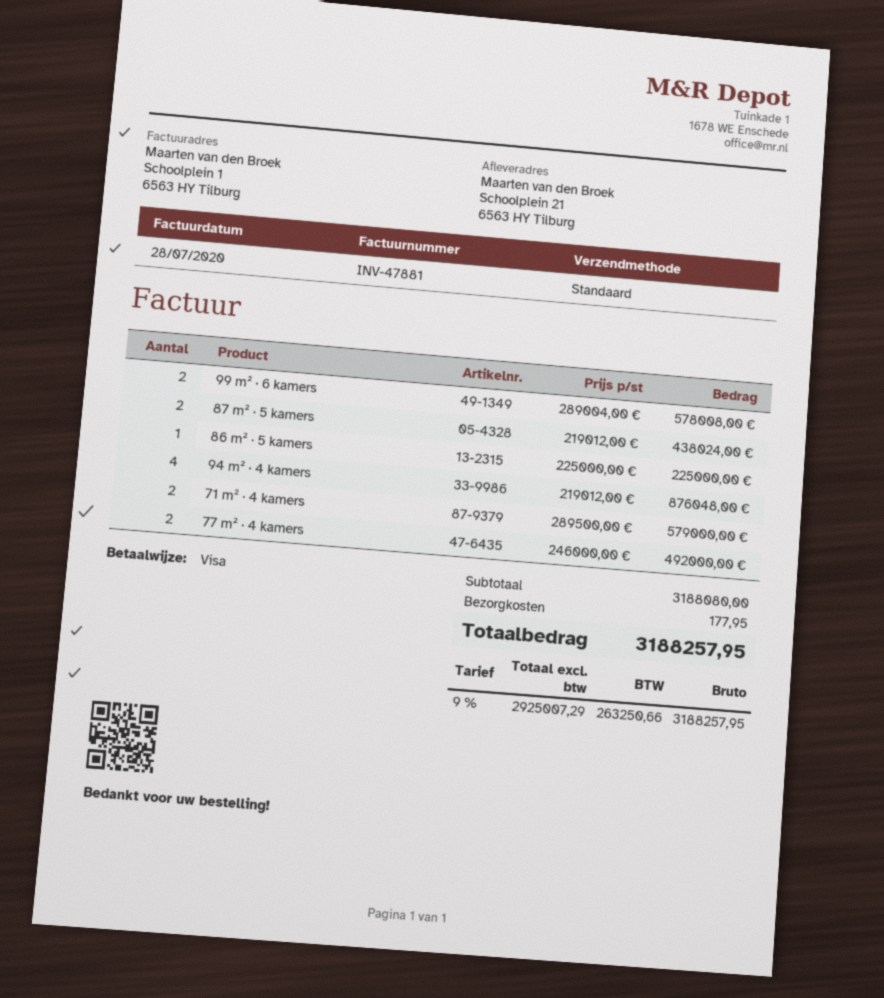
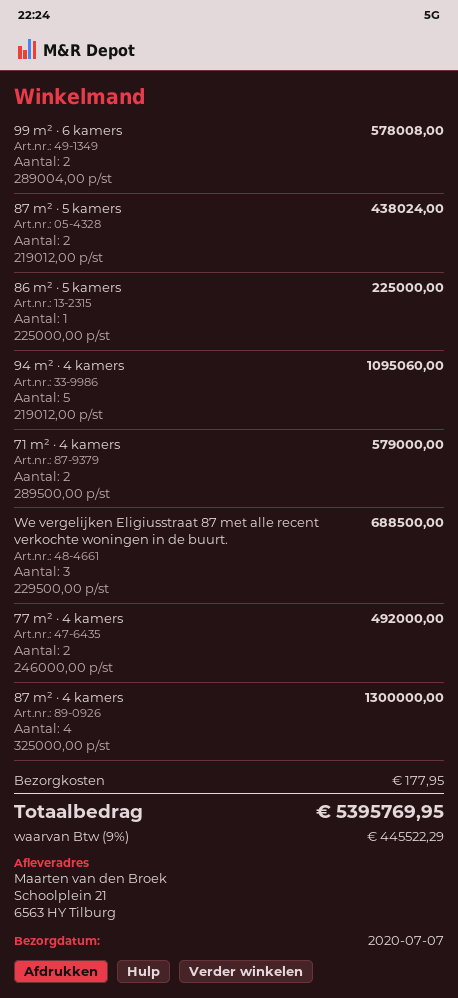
94 m² · 4 kamers: 4 x 219012.00 = 876048.00 -> 5 x 219012.00 = 1095060.00
We vergelijken Eligiusstraat 87 met alle recent verkochte woningen in de buurt.: none -> 3 x 229500.00 = 688500.00
87 m² · 4 kamers: none -> 4 x 325000.00 = 1300000.00
tax: 9% = 263250.66 -> 9% = 445522.29
total: 3188257.95 -> 5395769.95

